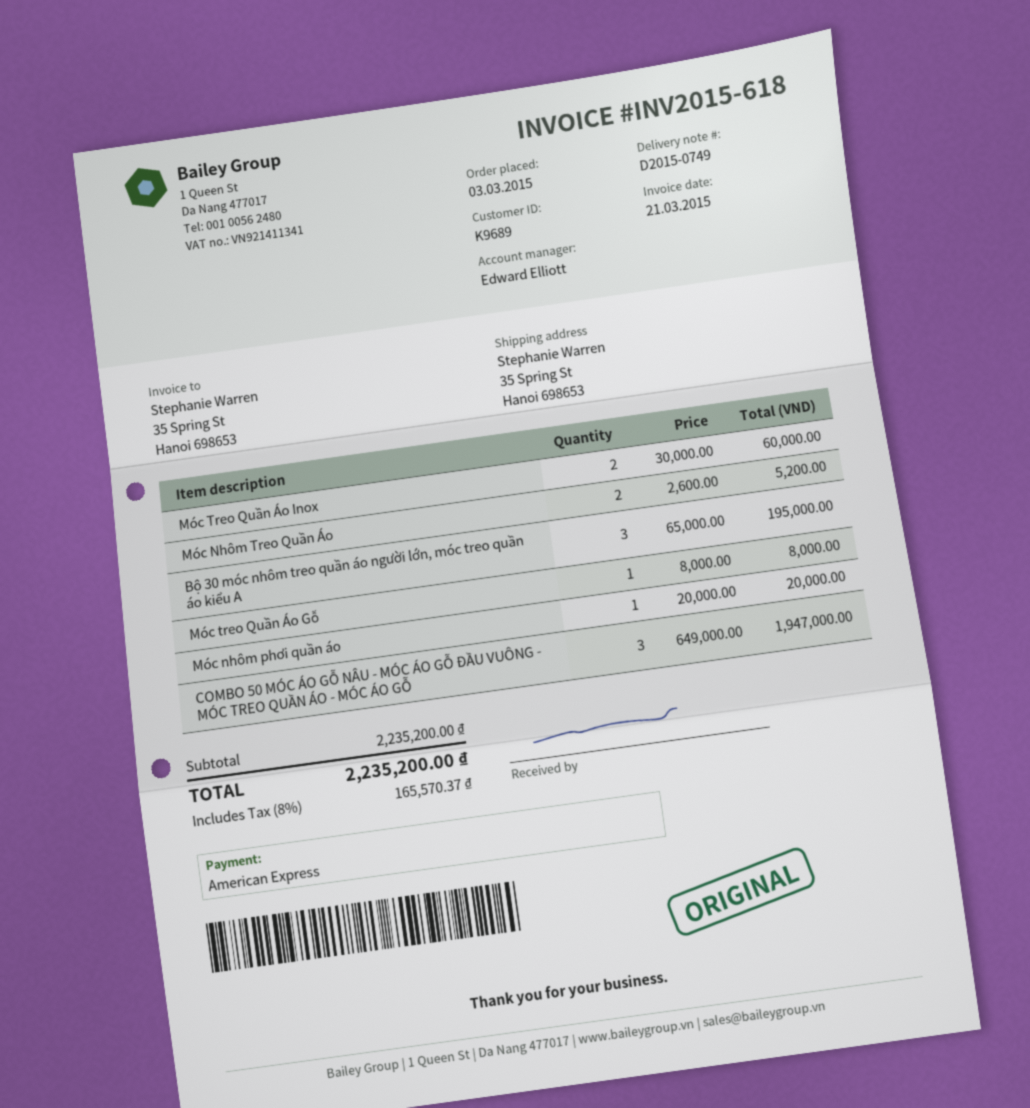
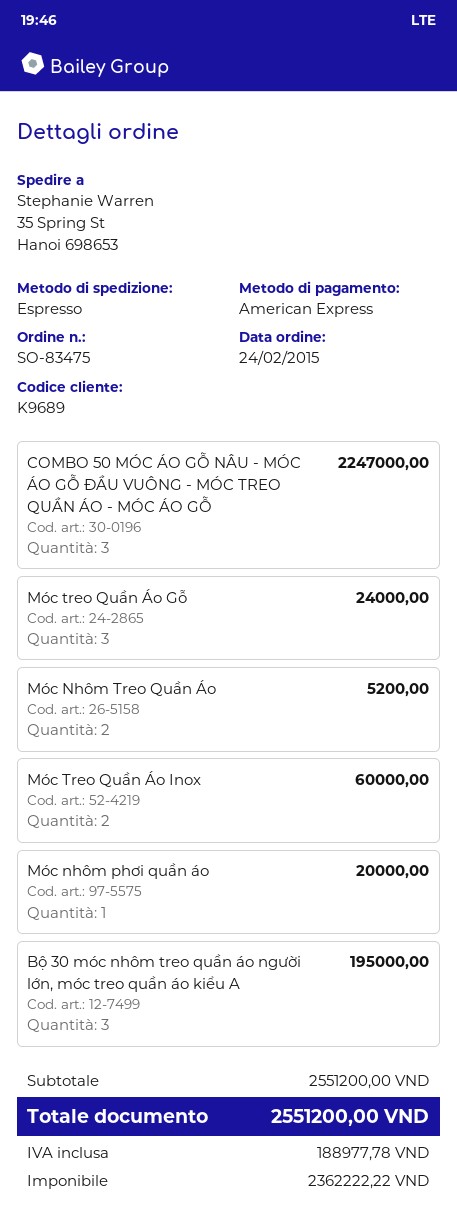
order date: 2015-03-03 -> 2015-02-24
Móc treo Quần Áo Gỗ: 1 for 8000.00 -> 3 for 24000.00
COMBO 50 MÓC ÁO GỖ NÂU - MÓC ÁO GỖ ĐẦU VUÔNG - MÓC TREO QUẦN ÁO - MÓC ÁO GỖ: 3 for 1947000.00 -> 3 for 2247000.00
subtotal: 2235200.00 -> 2551200.00
tax: 165570.37 -> 188977.78
total: 2235200.00 -> 2551200.00

